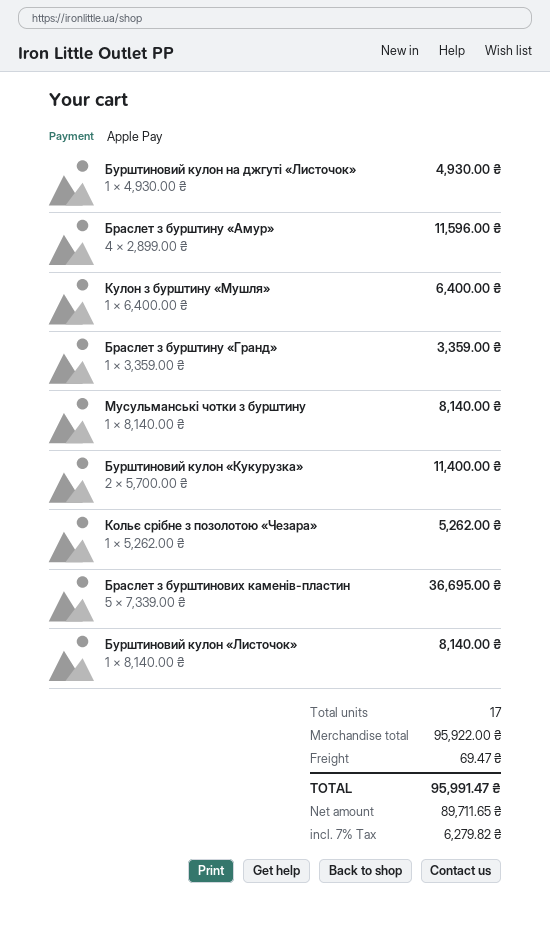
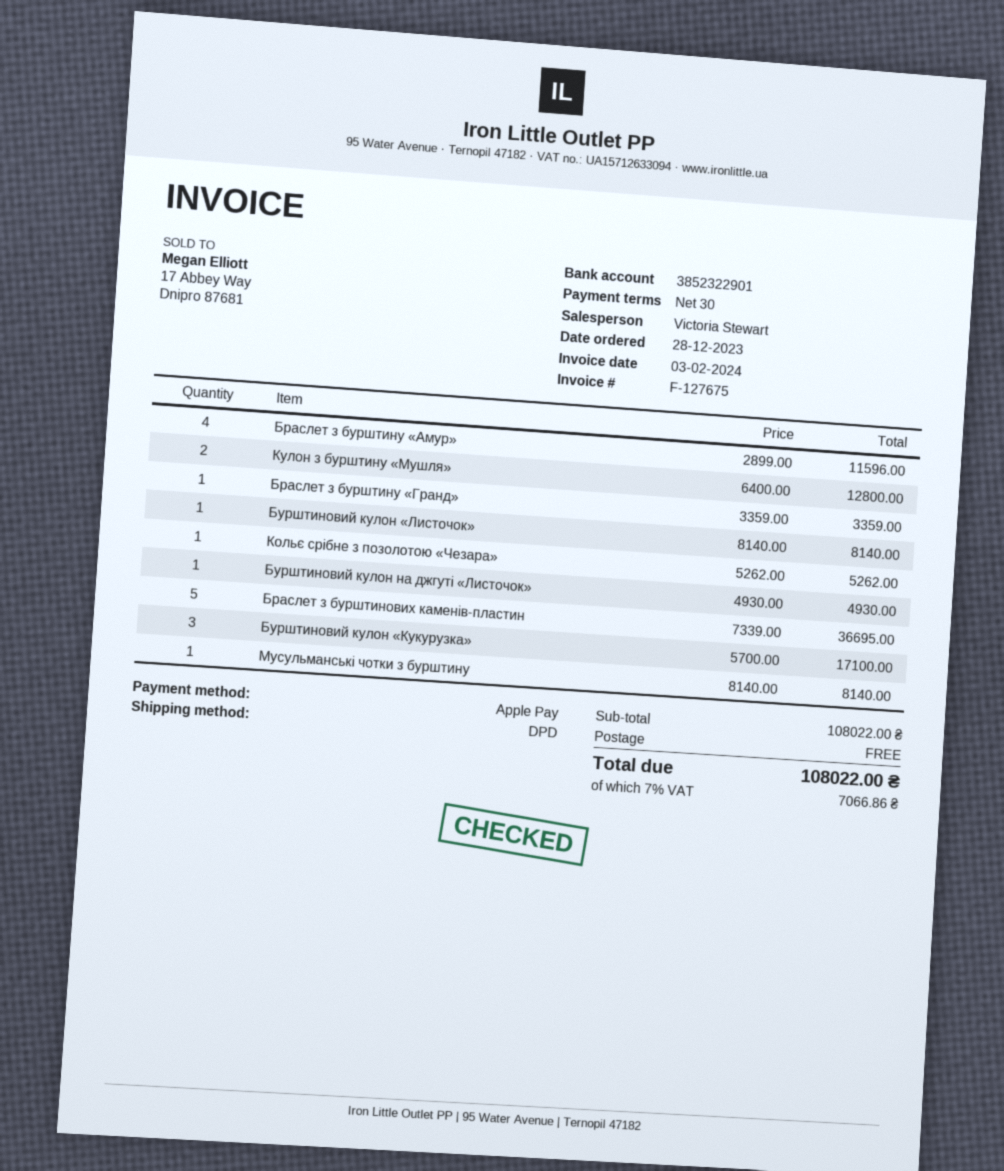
Кулон з бурштину «Мушля»: 1 x 6400.00 = 6400.00 -> 2 x 6400.00 = 12800.00
Бурштиновий кулон «Кукурузка»: 2 x 5700.00 = 11400.00 -> 3 x 5700.00 = 17100.00
subtotal: 95922.00 -> 108022.00
shipping: 69.47 -> 0.00
tax: 7% = 6279.82 -> 7% = 7066.86
total: 95991.47 -> 108022.00

